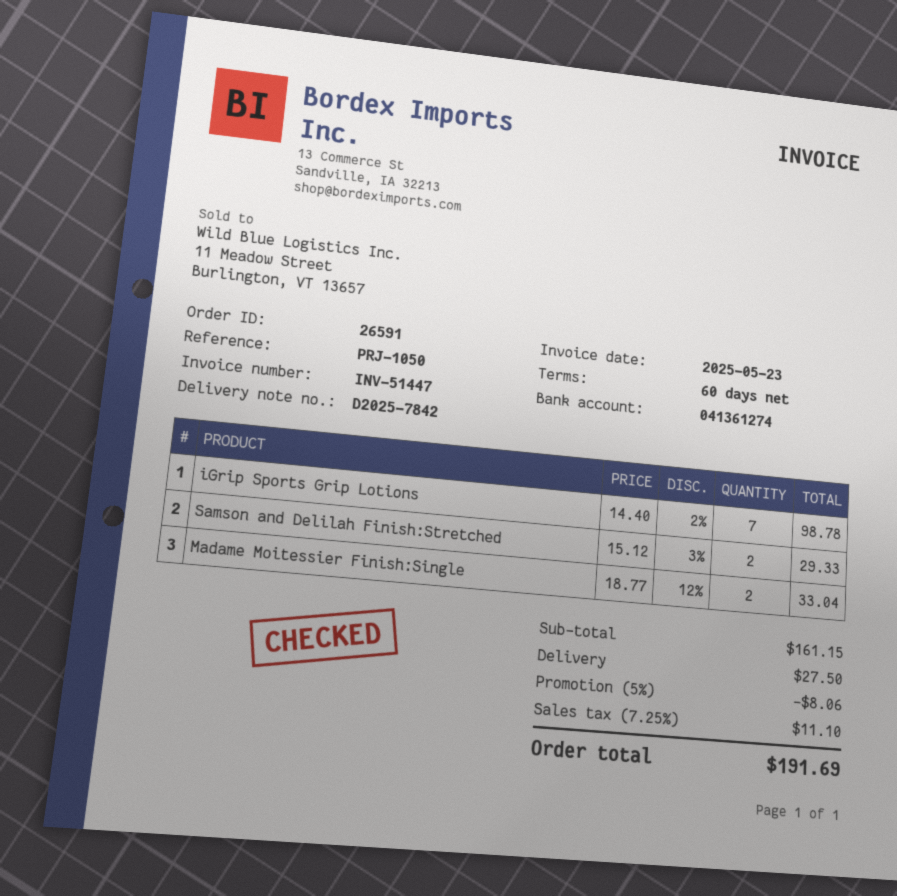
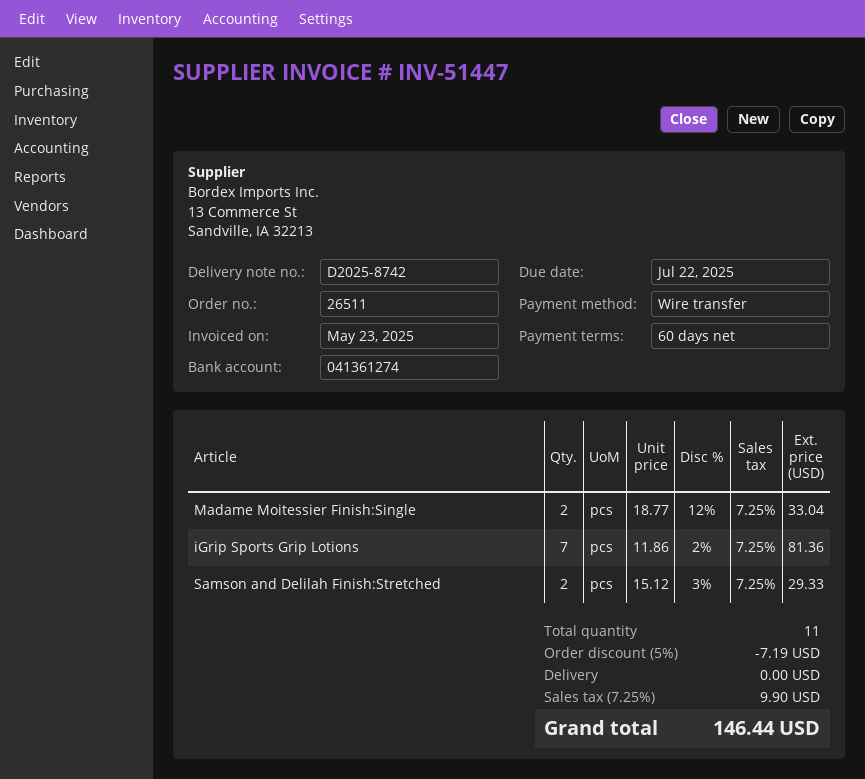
order number: 26591 -> 26511
delivery note number: D2025-7842 -> D2025-8742
iGrip Sports Grip Lotions: 7 x 14.40 - 2% = 98.78 -> 7 x 11.86 - 2% = 81.36
discount: 5% = 8.06 -> 5% = 7.19
shipping: 27.50 -> 0.00
tax: 7.25% = 11.10 -> 7.25% = 9.90
total: 191.69 -> 146.44

